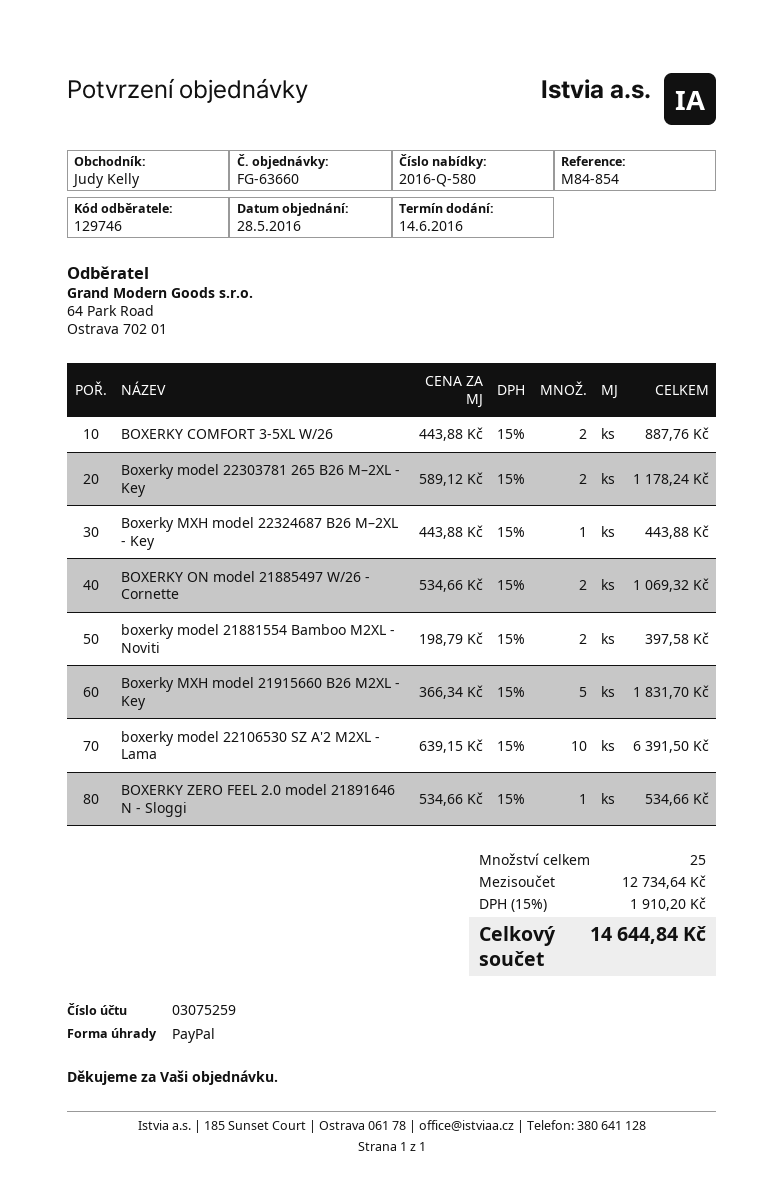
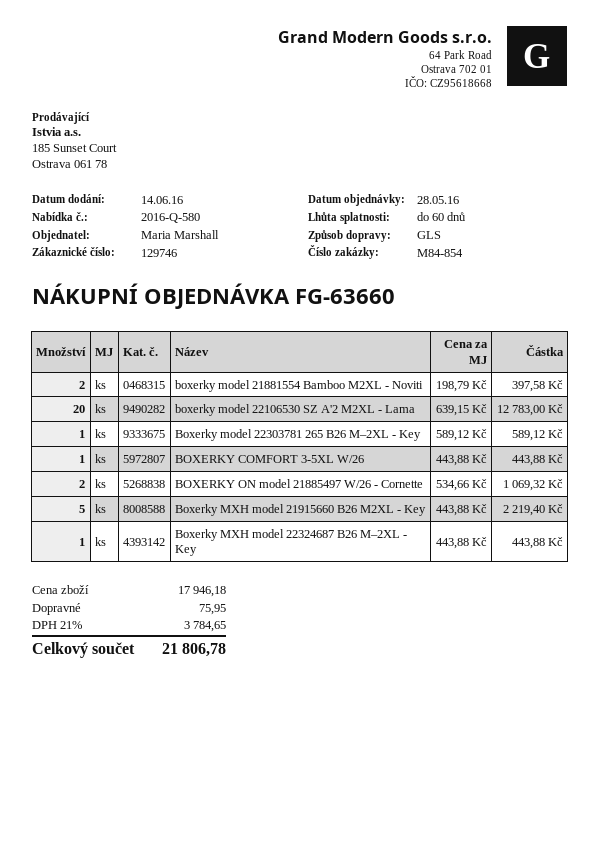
BOXERKY COMFORT 3-5XL W/26: 2 x 443.88 = 887.76 -> 1 x 443.88 = 443.88
Boxerky model 22303781 265 B26 M–2XL - Key: 2 x 589.12 = 1178.24 -> 1 x 589.12 = 589.12
Boxerky MXH model 21915660 B26 M2XL - Key: 5 x 366.34 = 1831.70 -> 5 x 443.88 = 2219.40
boxerky model 22106530 SZ A'2 M2XL - Lama: 10 x 639.15 = 6391.50 -> 20 x 639.15 = 12783.00
BOXERKY ZERO FEEL 2.0 model 21891646 N - Sloggi: 1 x 534.66 = 534.66 -> none
subtotal: 12734.64 -> 17946.18
shipping: none -> 75.95
tax: 15% = 1910.20 -> 21% = 3784.65
total: 14644.84 -> 21806.78

